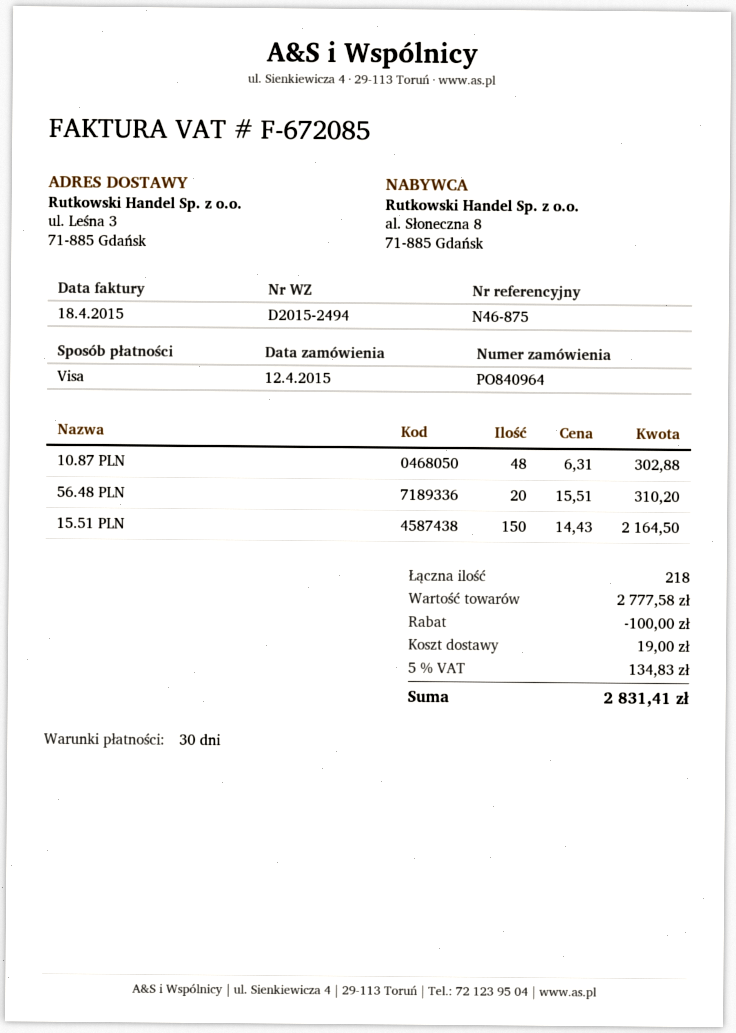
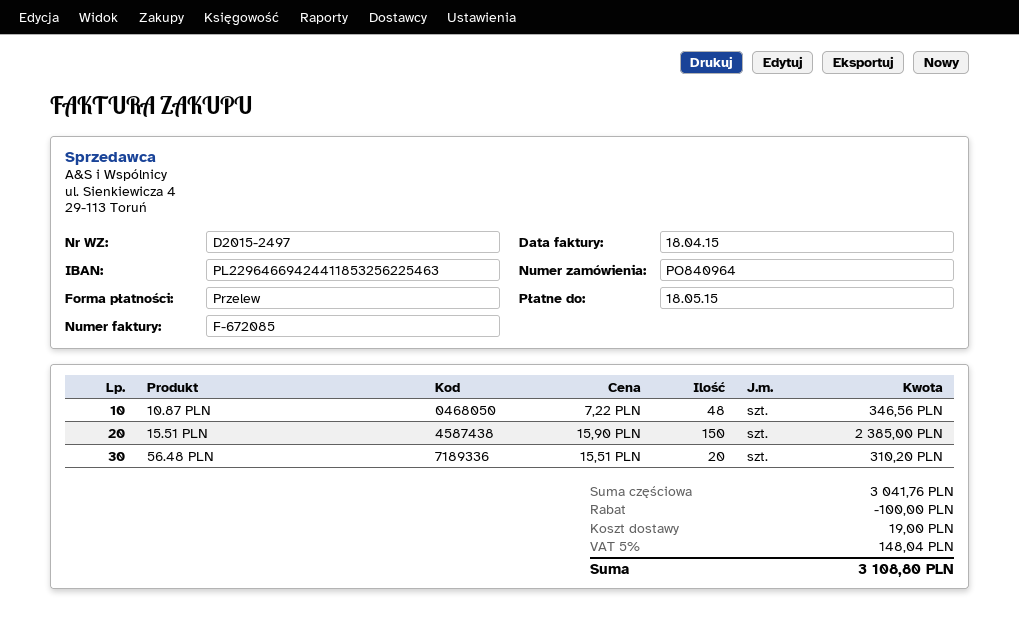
delivery note number: D2015-2494 -> D2015-2497
payment method: Visa -> bank transfer
10.87 PLN: 48 x 6.31 = 302.88 -> 48 x 7.22 = 346.56
15.51 PLN: 150 x 14.43 = 2164.50 -> 150 x 15.90 = 2385.00
subtotal: 2777.58 -> 3041.76
tax: 5% = 134.83 -> 5% = 148.04
total: 2831.41 -> 3108.80

